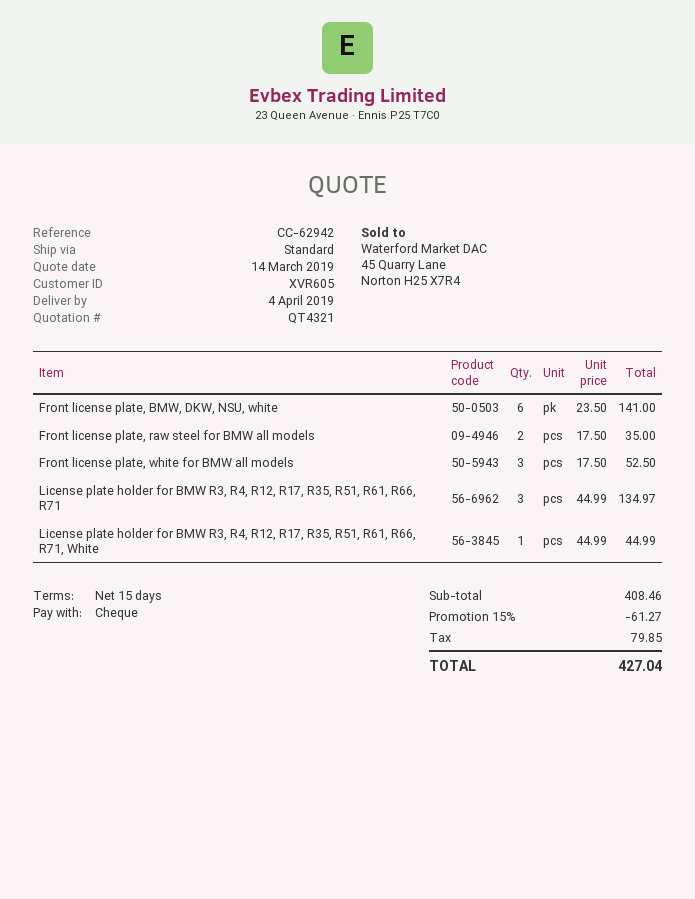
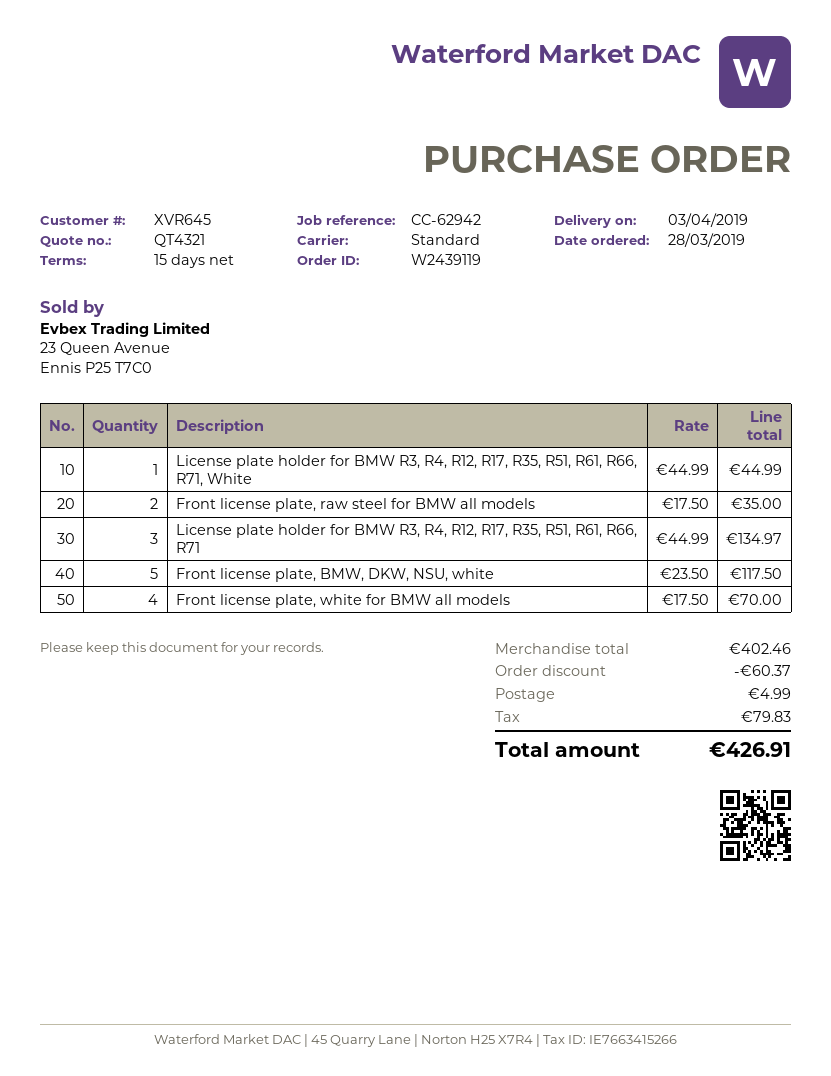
delivery date: 2019-04-04 -> 2019-04-03
customer number: XVR605 -> XVR645
Front license plate, BMW, DKW, NSU, white: 6 x 23.50 = 141.00 -> 5 x 23.50 = 117.50
Front license plate, white for BMW all models: 3 x 17.50 = 52.50 -> 4 x 17.50 = 70.00
subtotal: 408.46 -> 402.46
discount: 61.27 -> 60.37
shipping: none -> 4.99
tax: 79.85 -> 79.83
total: 427.04 -> 426.91

